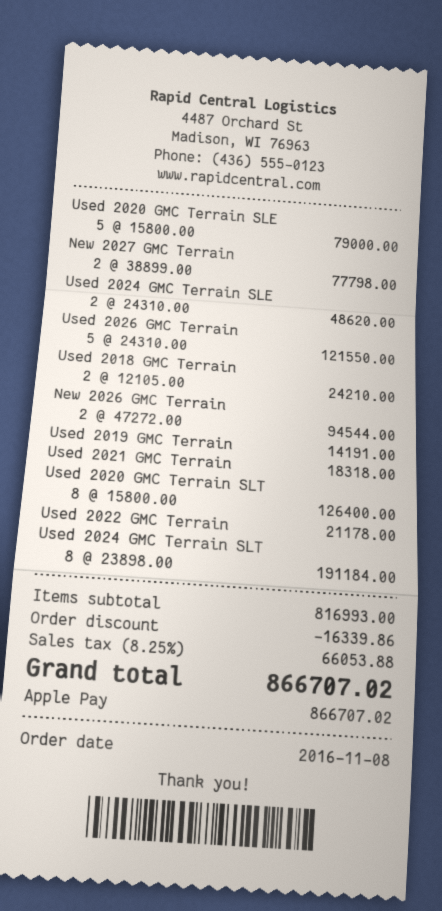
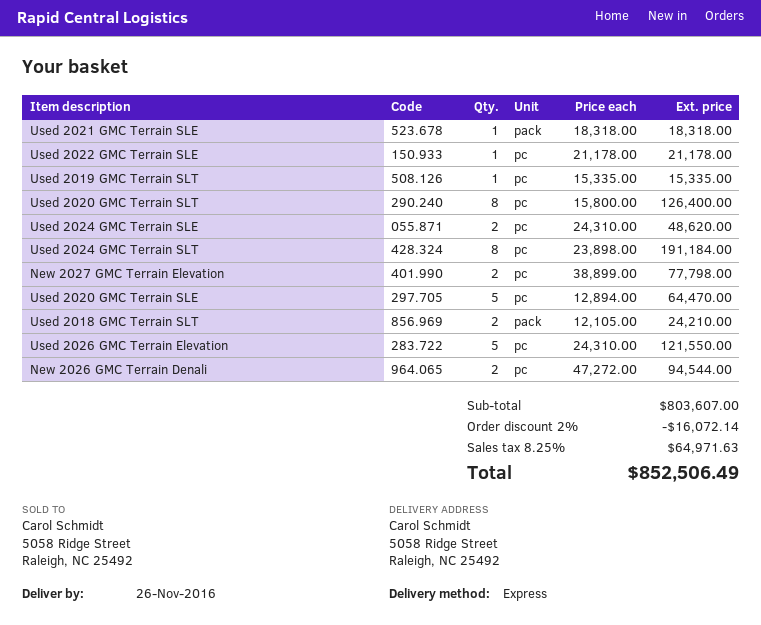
Used 2020 GMC Terrain SLE: 5 x 15800.00 = 79000.00 -> 5 x 12894.00 = 64470.00
Used 2019 GMC Terrain: 1 x 14191.00 = 14191.00 -> 1 x 15335.00 = 15335.00
subtotal: 816993.00 -> 803607.00
discount: 16339.86 -> 16072.14
tax: 8.25% = 66053.88 -> 8.25% = 64971.63
total: 866707.02 -> 852506.49

